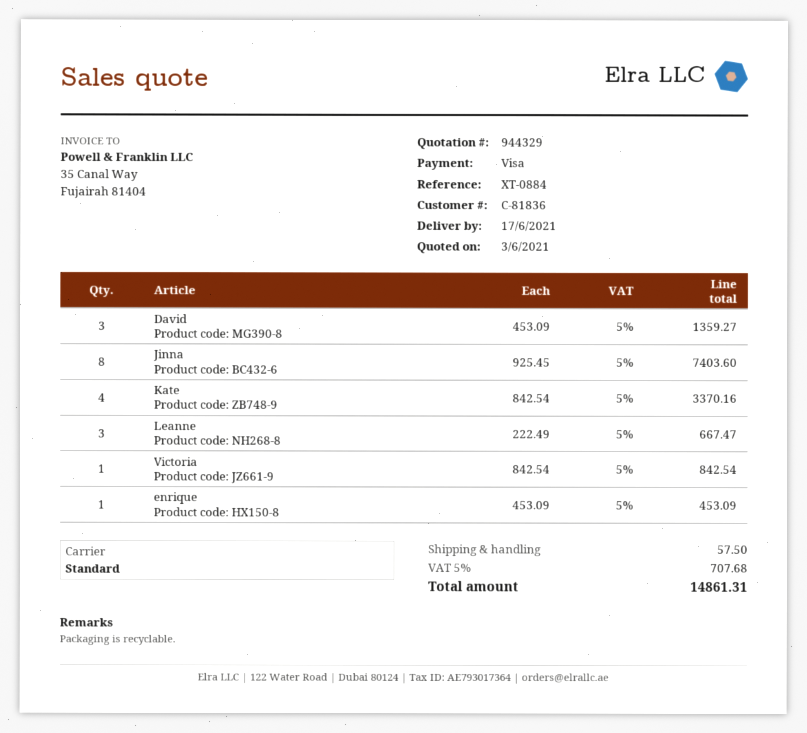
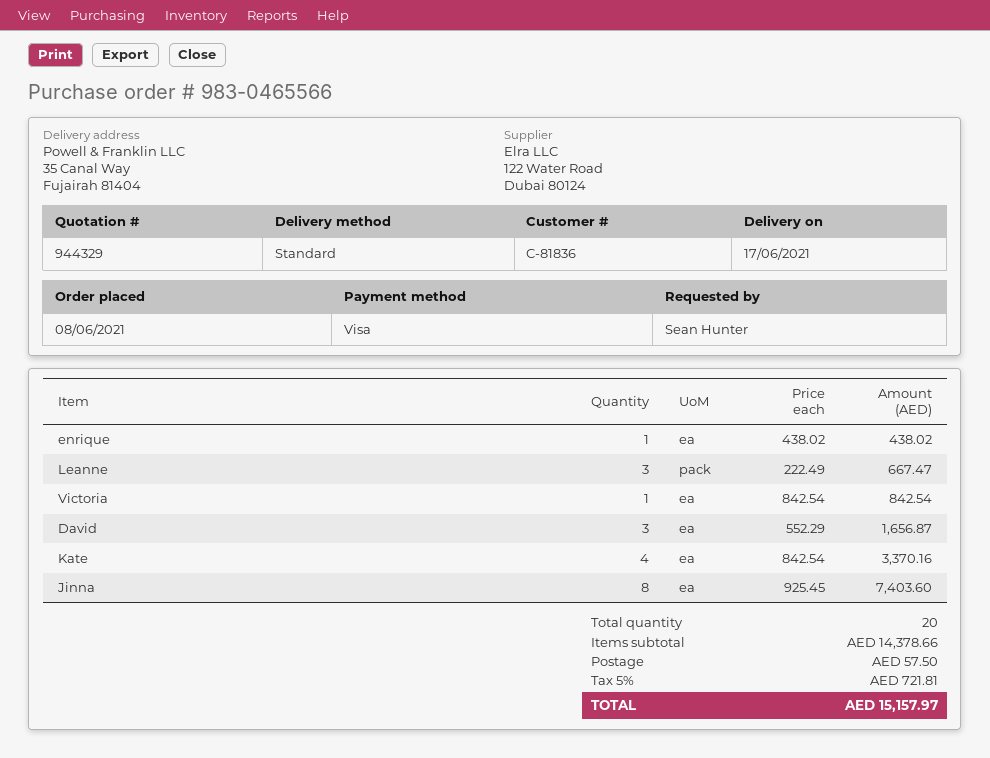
David: 3 x 453.09 = 1359.27 -> 3 x 552.29 = 1656.87
enrique: 1 x 453.09 = 453.09 -> 1 x 438.02 = 438.02
tax: 5% = 707.68 -> 5% = 721.81
total: 14861.31 -> 15157.97

